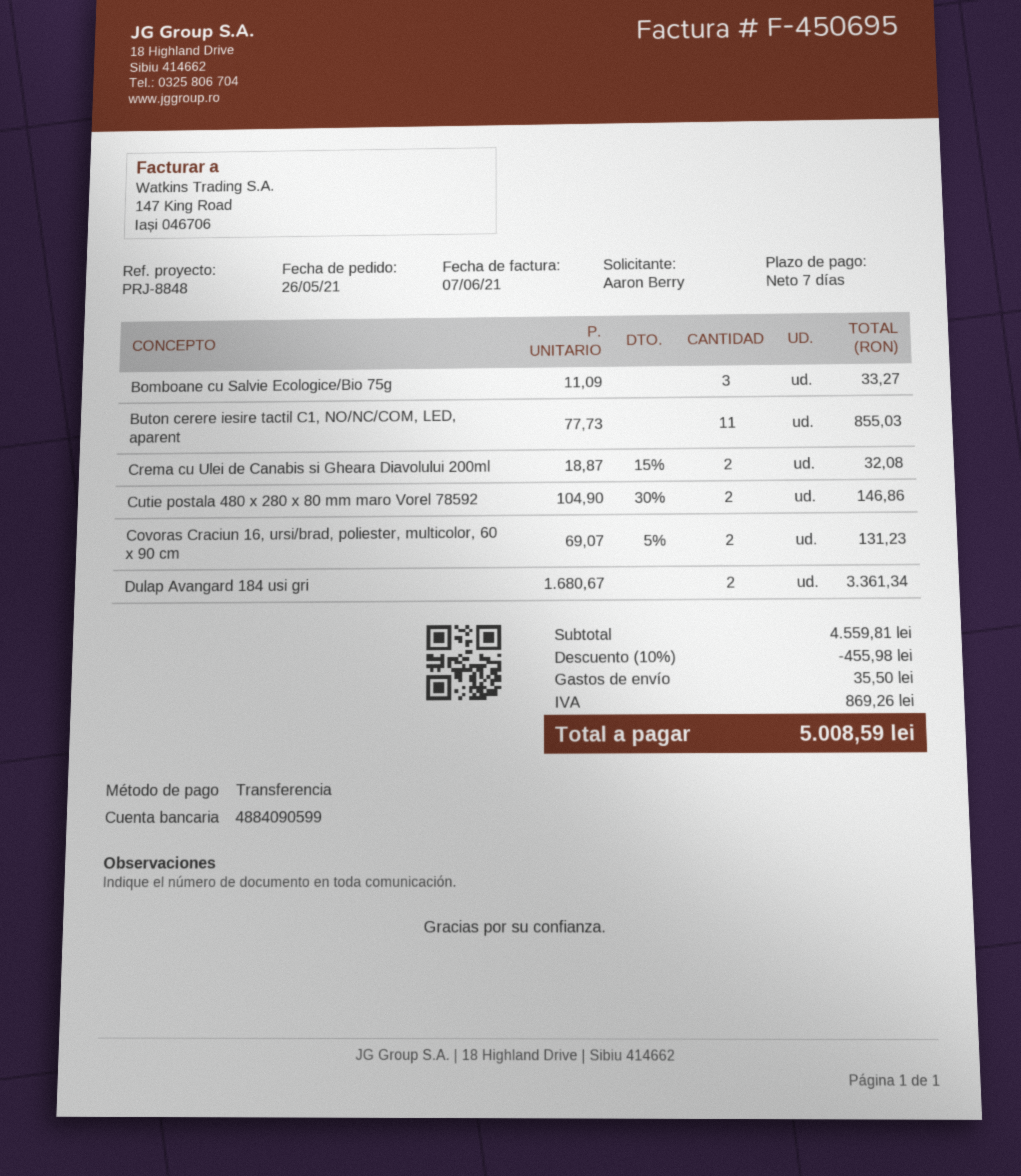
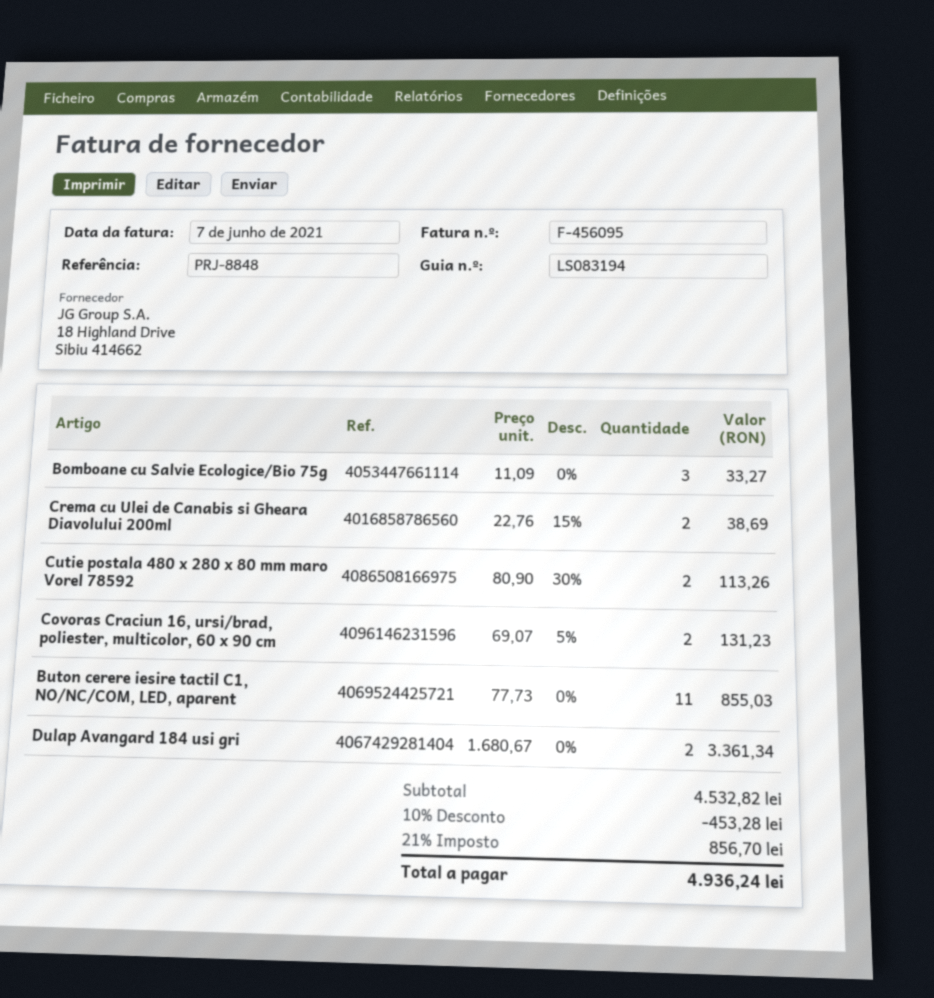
invoice number: F-450695 -> F-456095
Crema cu Ulei de Canabis si Gheara Diavolului 200ml: 2 x 18.87 - 15% = 32.08 -> 2 x 22.76 - 15% = 38.69
Cutie postala 480 x 280 x 80 mm maro Vorel 78592: 2 x 104.90 - 30% = 146.86 -> 2 x 80.90 - 30% = 113.26
subtotal: 4559.81 -> 4532.82
discount: 10% = 455.98 -> 10% = 453.28
shipping: 35.50 -> none
tax: 869.26 -> 856.70
total: 5008.59 -> 4936.24

